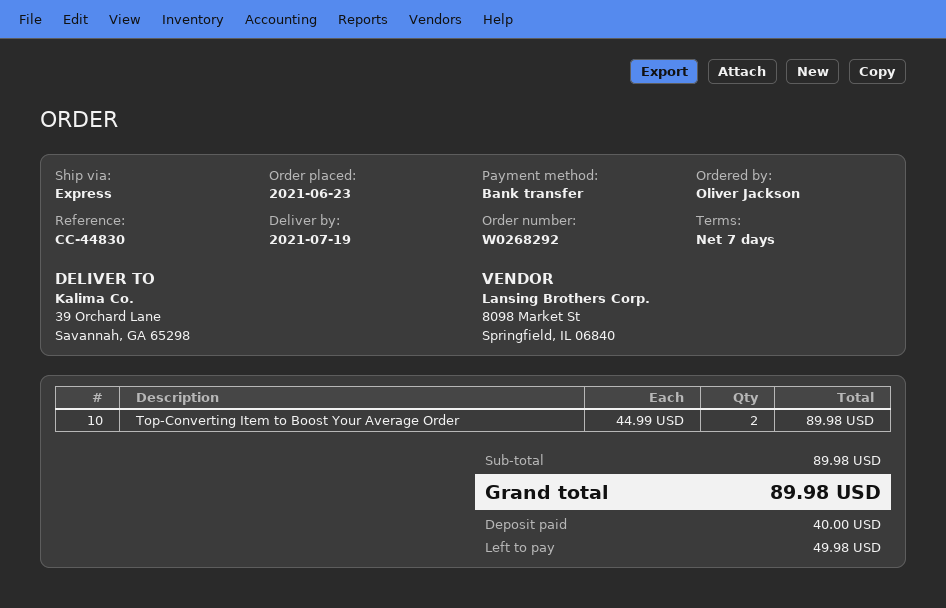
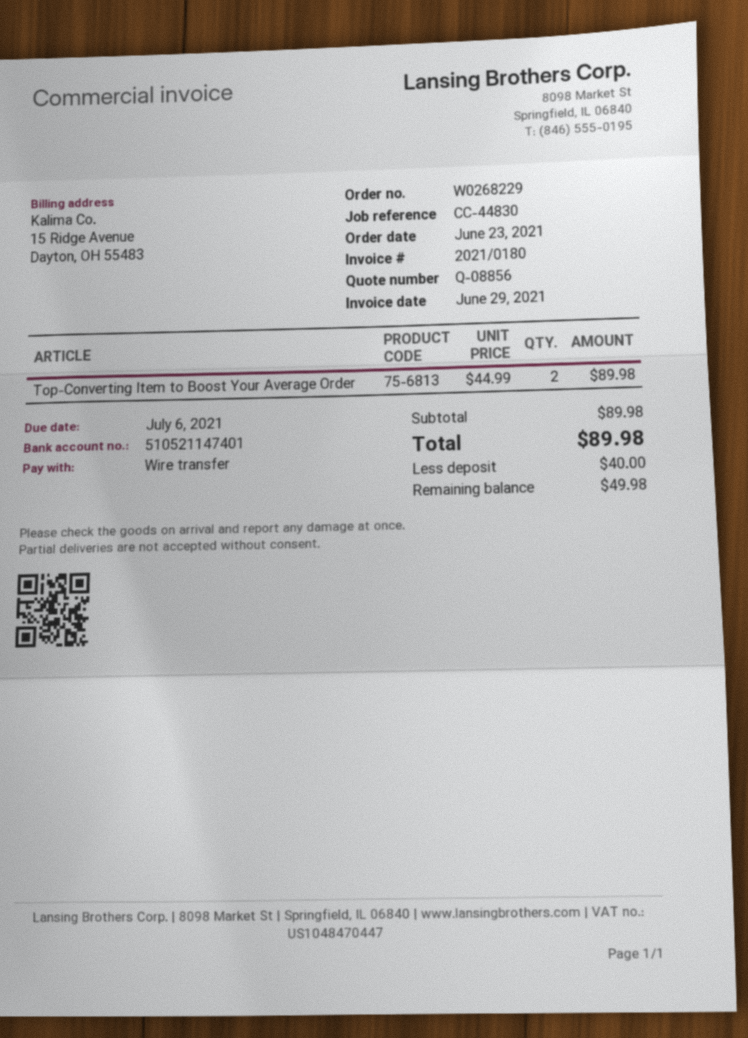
order number: W0268292 -> W0268229

